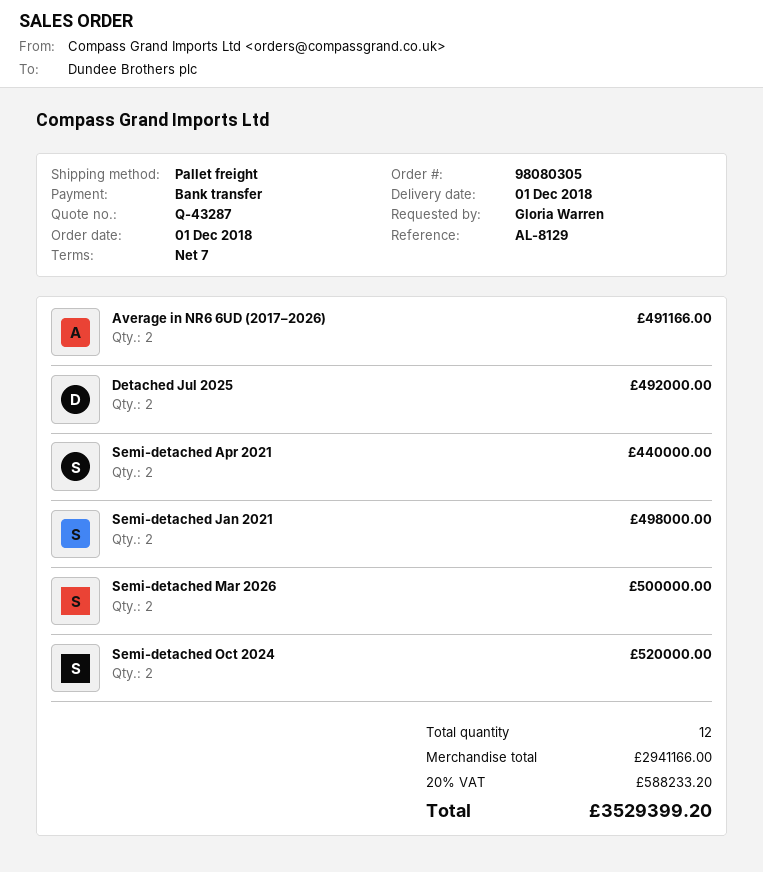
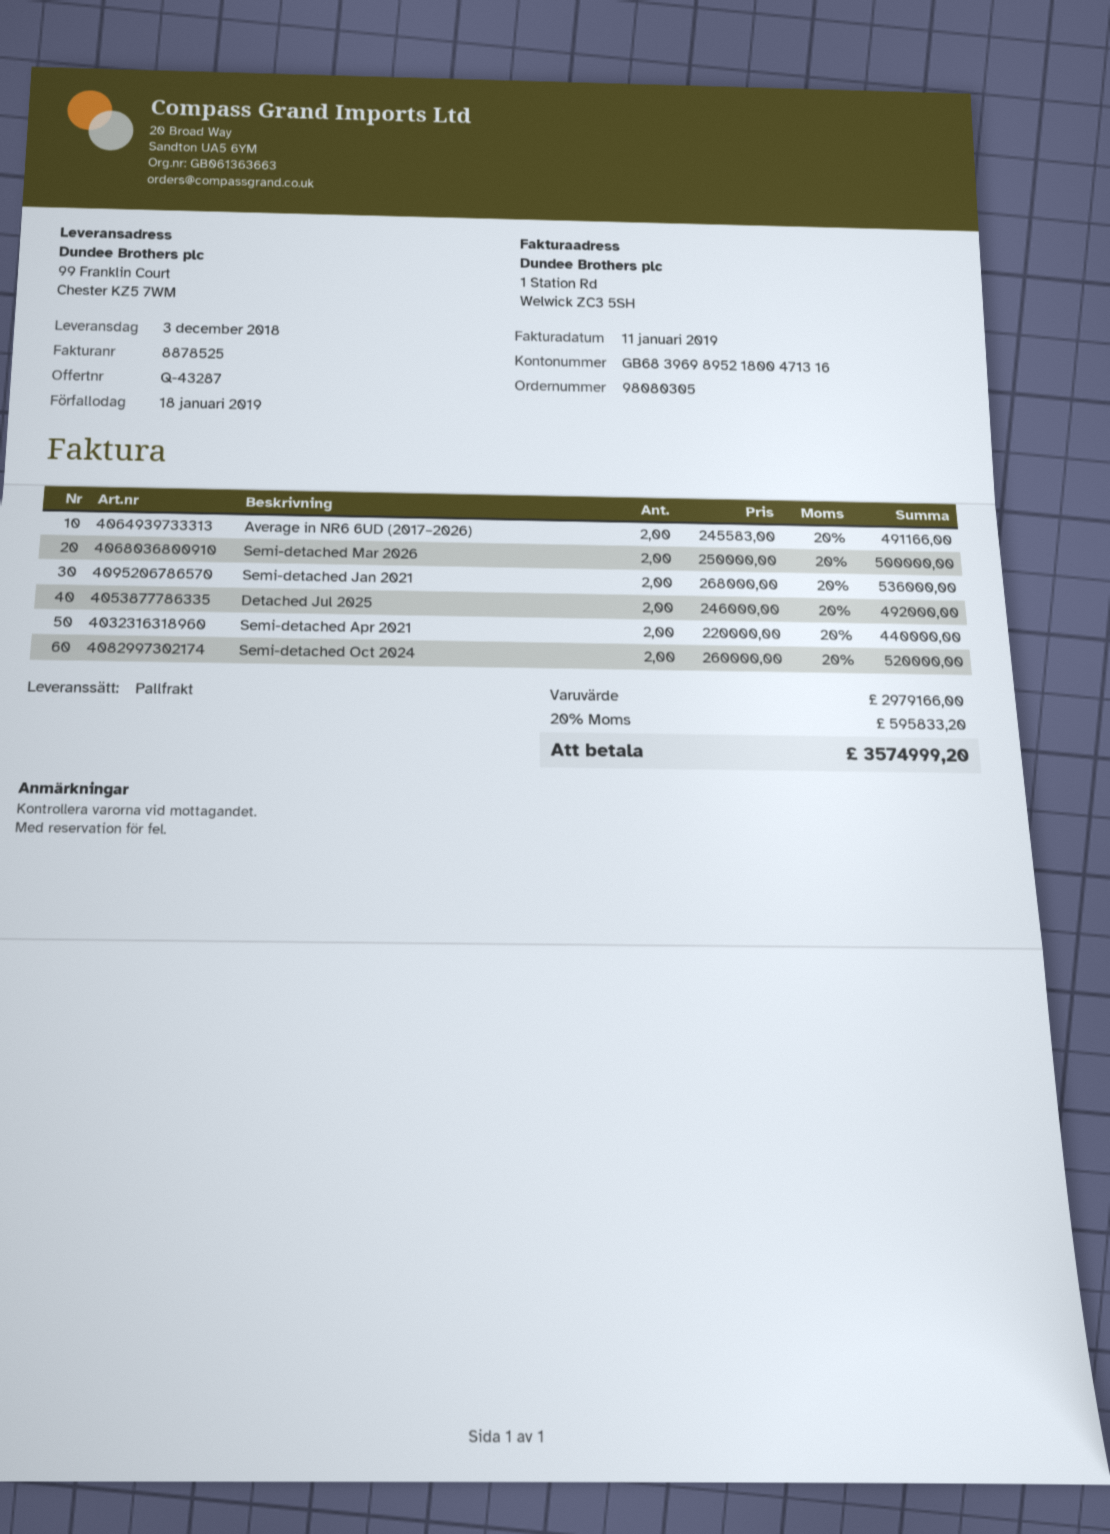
delivery date: 2018-12-01 -> 2018-12-03
Semi-detached Jan 2021: 2 for 498000.00 -> 2 for 536000.00
subtotal: 2941166.00 -> 2979166.00
tax: 20% = 588233.20 -> 20% = 595833.20
total: 3529399.20 -> 3574999.20

